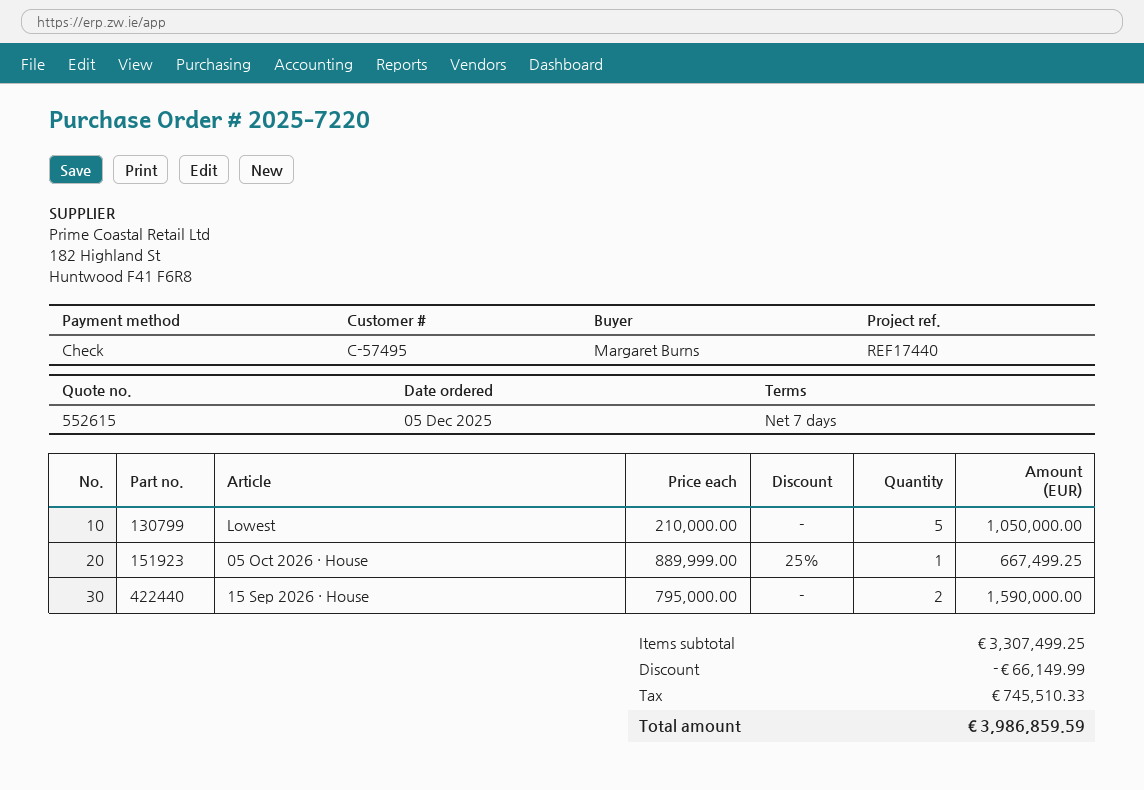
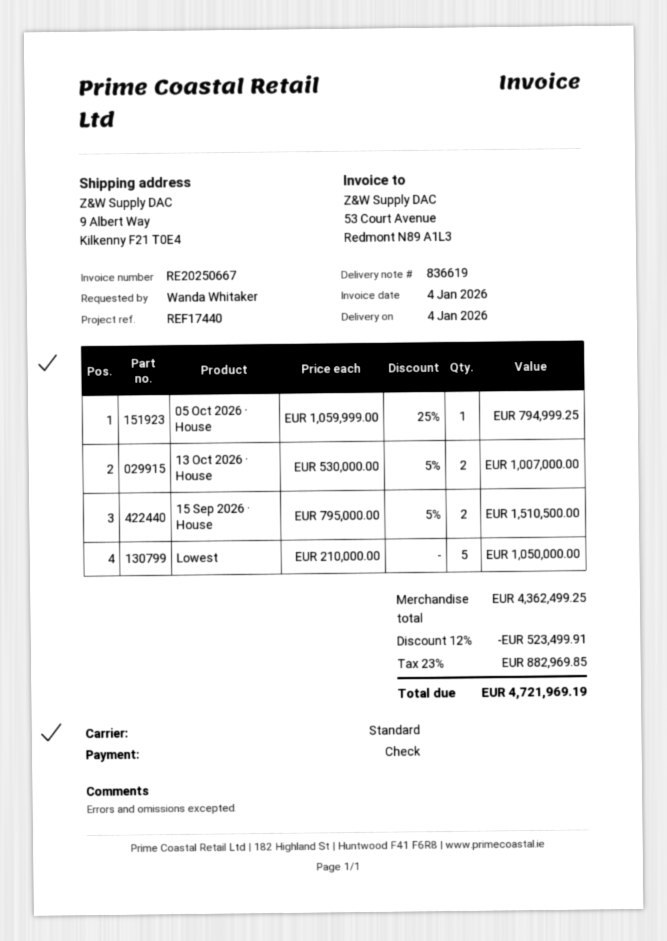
ordered by: Margaret Burns -> Wanda Whitaker
05 Oct 2026 · House: 1 x 889999.00 - 25% = 667499.25 -> 1 x 1059999.00 - 25% = 794999.25
15 Sep 2026 · House: 2 x 795000.00 = 1590000.00 -> 2 x 795000.00 - 5% = 1510500.00
13 Oct 2026 · House: none -> 2 x 530000.00 - 5% = 1007000.00
subtotal: 3307499.25 -> 4362499.25
discount: 66149.99 -> 523499.91
tax: 745510.33 -> 882969.85
total: 3986859.59 -> 4721969.19

